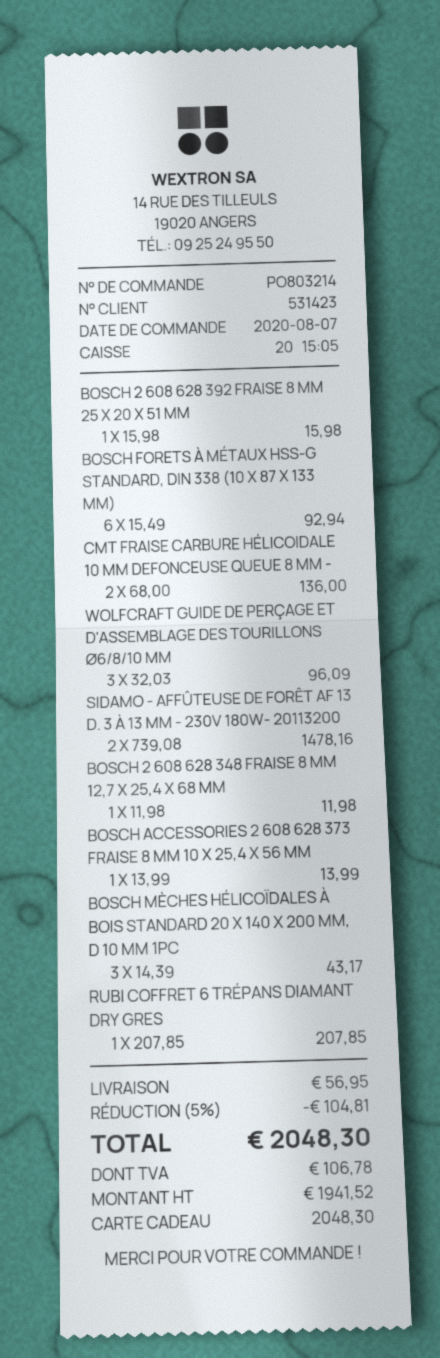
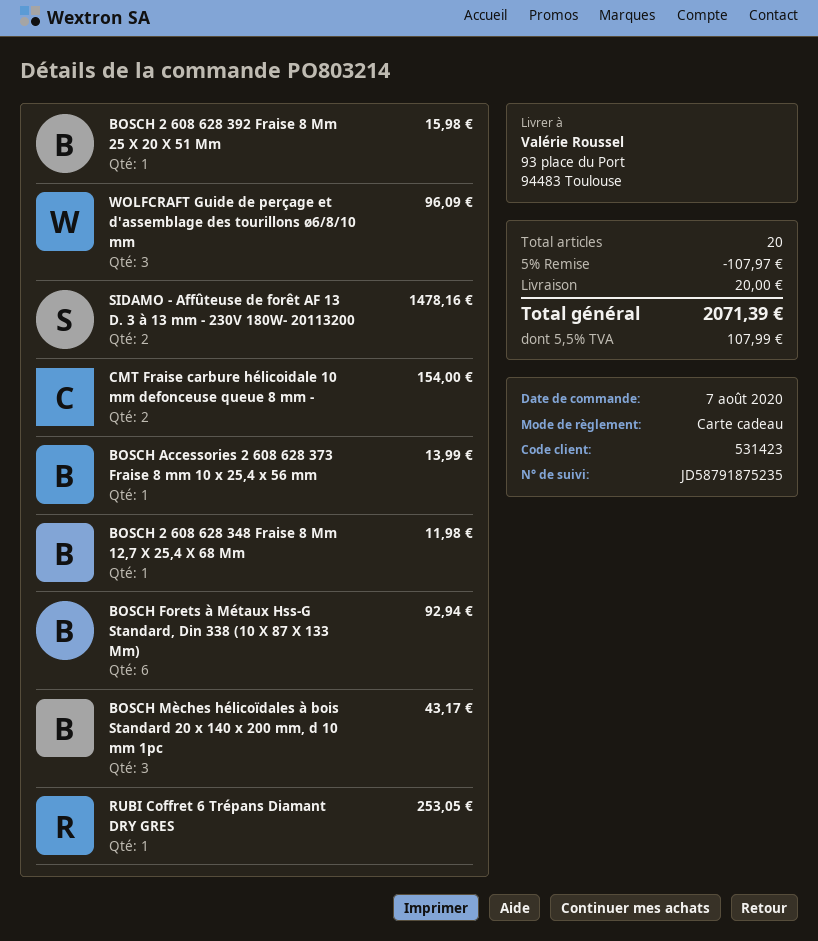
CMT FRAISE CARBURE HÉLICOIDALE 10 MM DEFONCEUSE QUEUE 8 MM -: 2 for 136.00 -> 2 for 154.00
RUBI COFFRET 6 TRÉPANS DIAMANT DRY GRES: 1 for 207.85 -> 1 for 253.05
discount: 5% = 104.81 -> 5% = 107.97
shipping: 56.95 -> 20.00
tax: 106.78 -> 107.99
total: 2048.30 -> 2071.39

